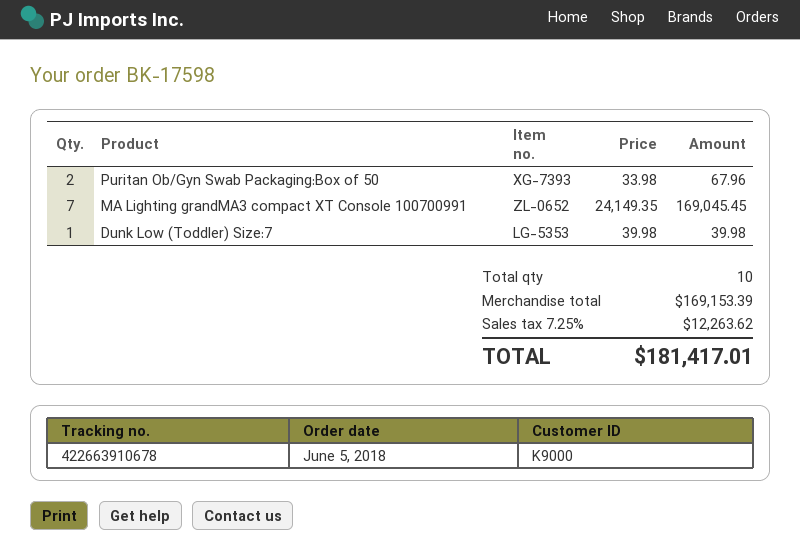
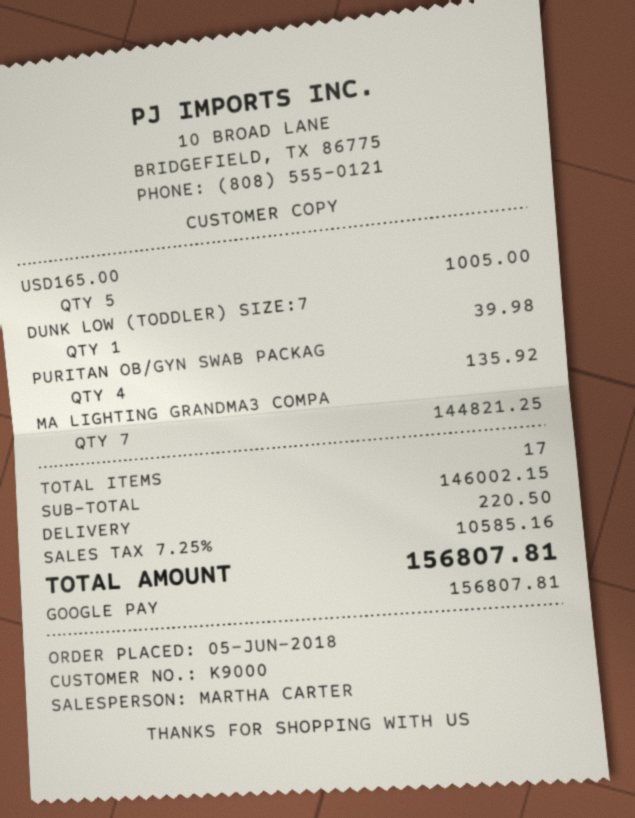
Puritan Ob/Gyn Swab Packaging:Box of 50: 2 for 67.96 -> 4 for 135.92
MA Lighting grandMA3 compact XT Console 100700991: 7 for 169045.45 -> 7 for 144821.25
USD165.00: none -> 5 for 1005.00
total quantity: 10 -> 17
subtotal: 169153.39 -> 146002.15
shipping: none -> 220.50
tax: 7.25% = 12263.62 -> 7.25% = 10585.16
total: 181417.01 -> 156807.81

